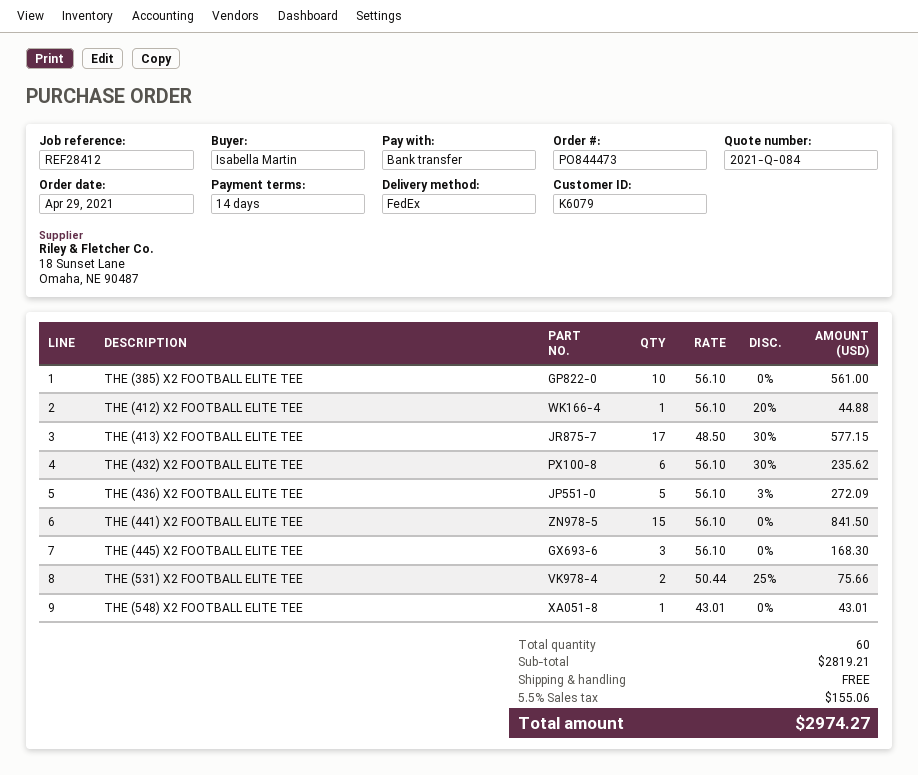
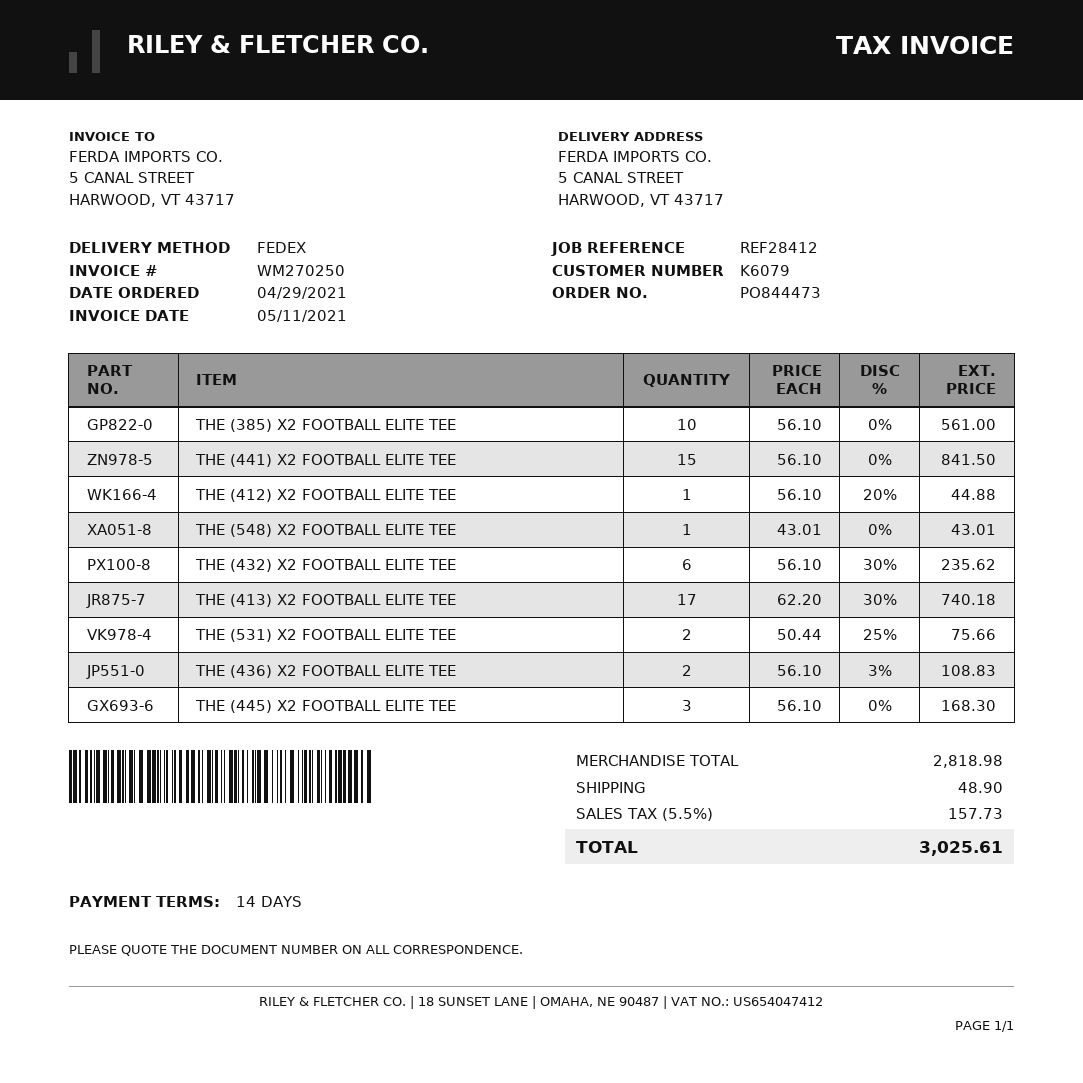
THE (413) X2 FOOTBALL ELITE TEE: 17 x 48.50 - 30% = 577.15 -> 17 x 62.20 - 30% = 740.18
THE (436) X2 FOOTBALL ELITE TEE: 5 x 56.10 - 3% = 272.09 -> 2 x 56.10 - 3% = 108.83
subtotal: 2819.21 -> 2818.98
shipping: 0.00 -> 48.90
tax: 5.5% = 155.06 -> 5.5% = 157.73
total: 2974.27 -> 3025.61

